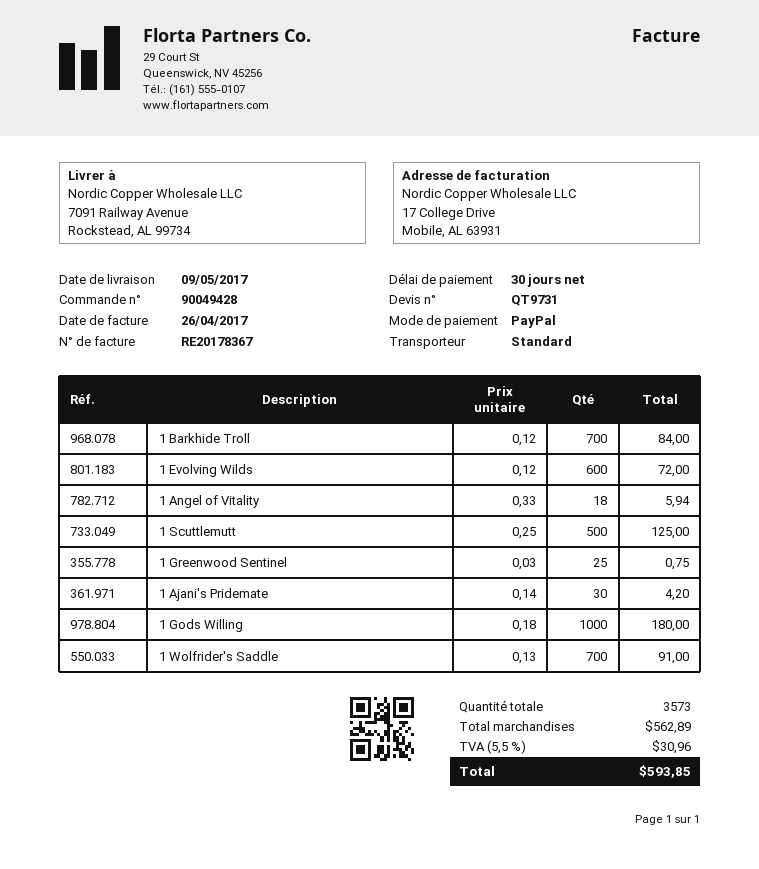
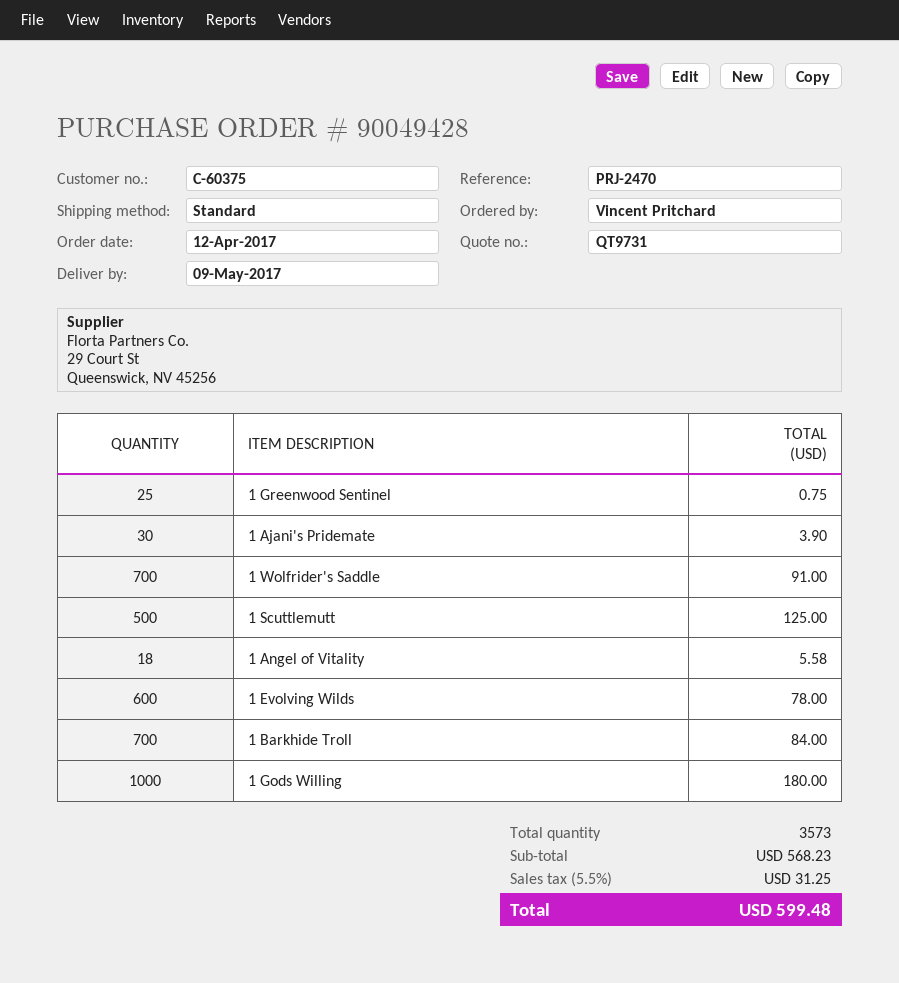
1 Evolving Wilds: 600 for 72.00 -> 600 for 78.00
1 Angel of Vitality: 18 for 5.94 -> 18 for 5.58
1 Ajani's Pridemate: 30 for 4.20 -> 30 for 3.90
subtotal: 562.89 -> 568.23
tax: 5.5% = 30.96 -> 5.5% = 31.25
total: 593.85 -> 599.48

